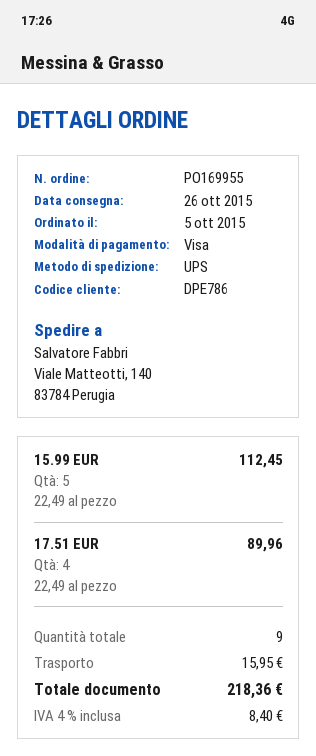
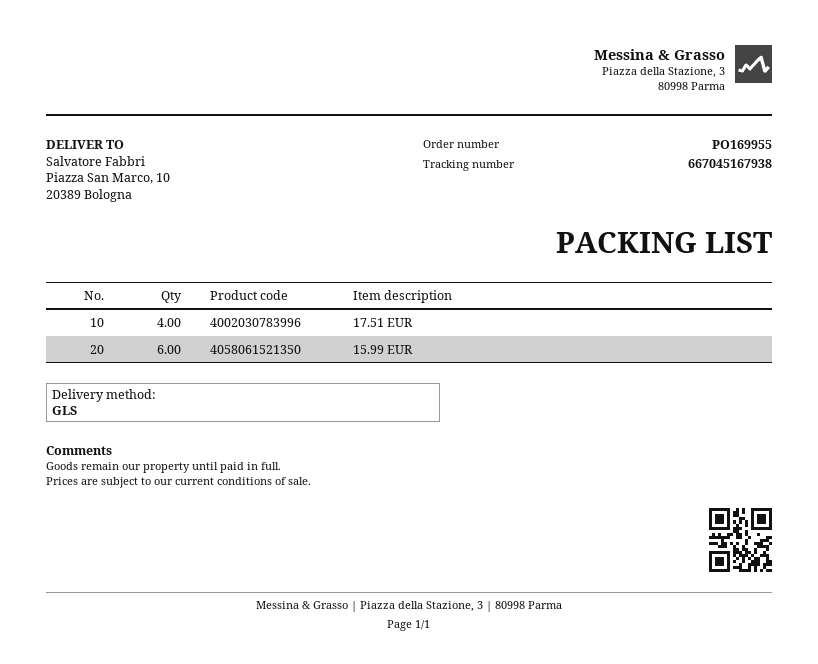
shipping method: UPS -> GLS
ship to: Viale Matteotti, 140, 83784 Perugia -> Piazza San Marco, 10, 20389 Bologna
15.99 EUR: 5 -> 6

